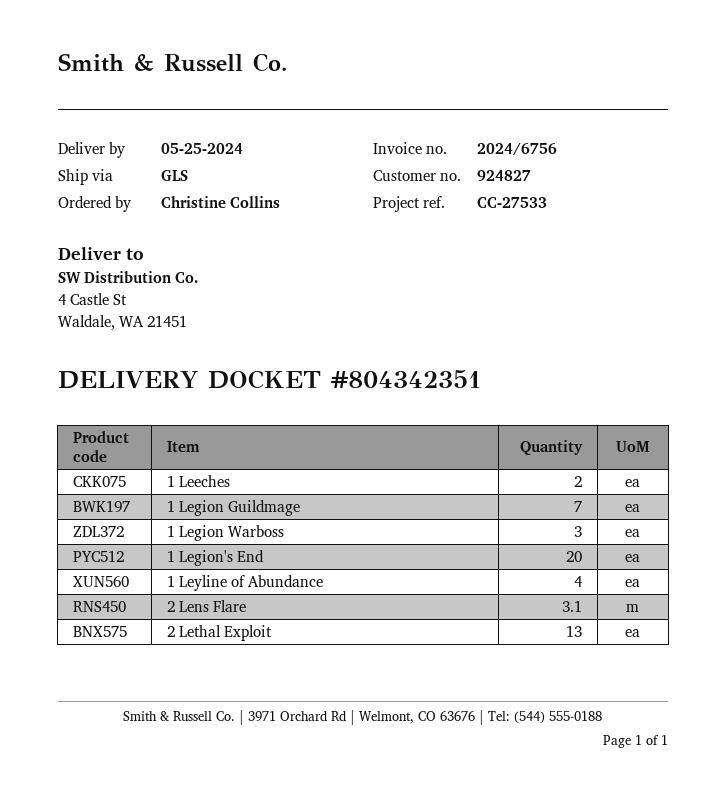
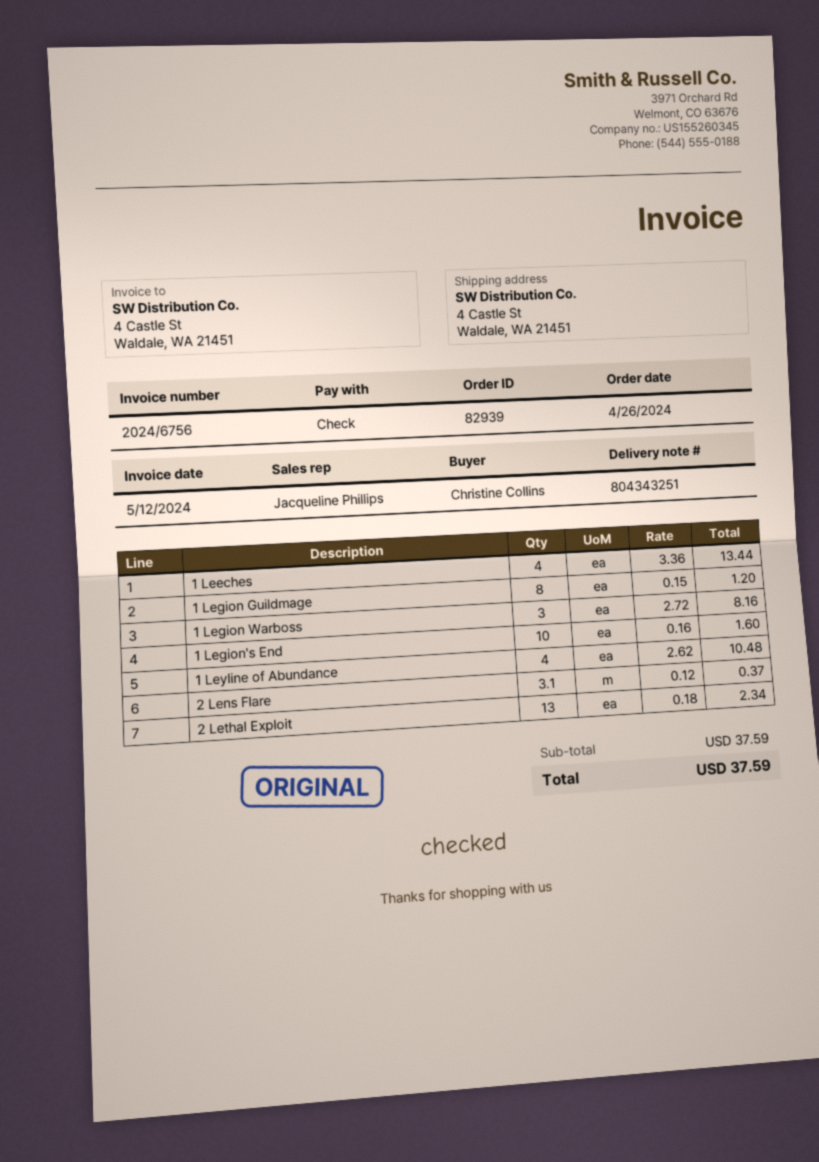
delivery note number: 804342351 -> 804343251
1 Leeches: 2 -> 4
1 Legion Guildmage: 7 -> 8
1 Legion's End: 20 -> 10

